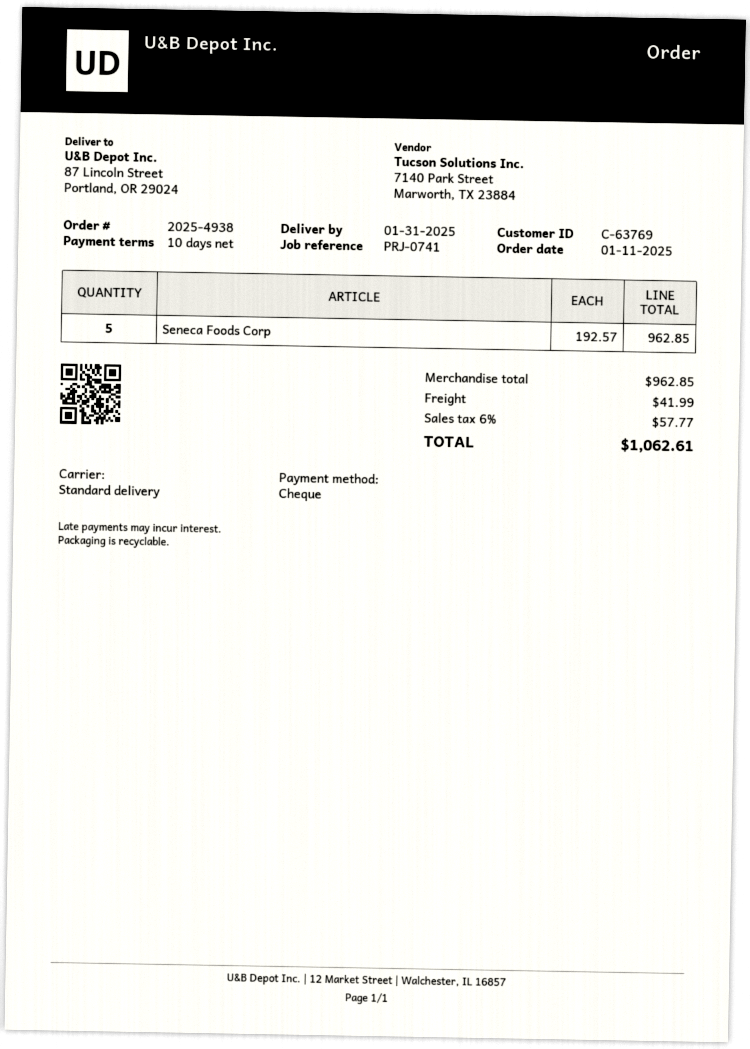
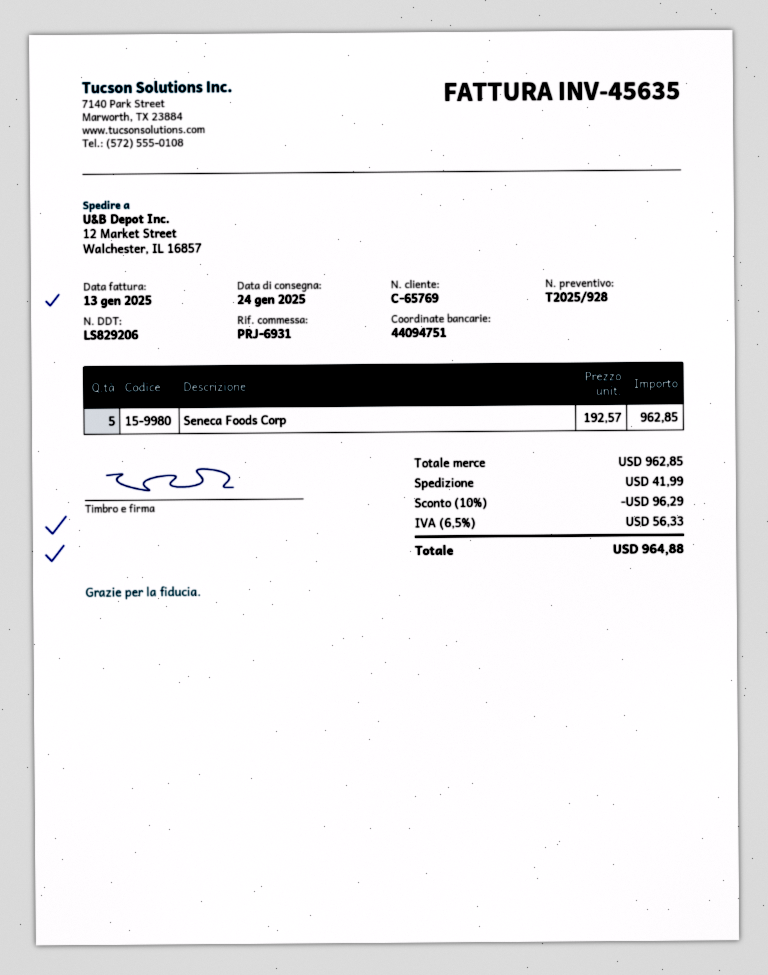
delivery date: 2025-01-31 -> 2025-01-24
customer number: C-63769 -> C-65769
reference: PRJ-0741 -> PRJ-6931
ship to: 87 Lincoln Street, Portland, OR 29024 -> 12 Market Street, Walchester, IL 16857
discount: none -> 10% = 96.29
tax: 6% = 57.77 -> 6.5% = 56.33
total: 1062.61 -> 964.88

